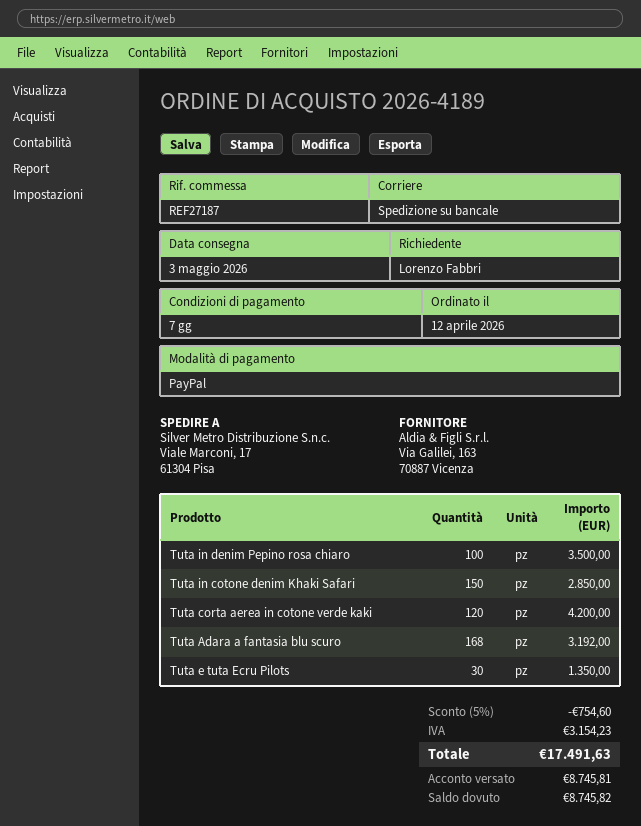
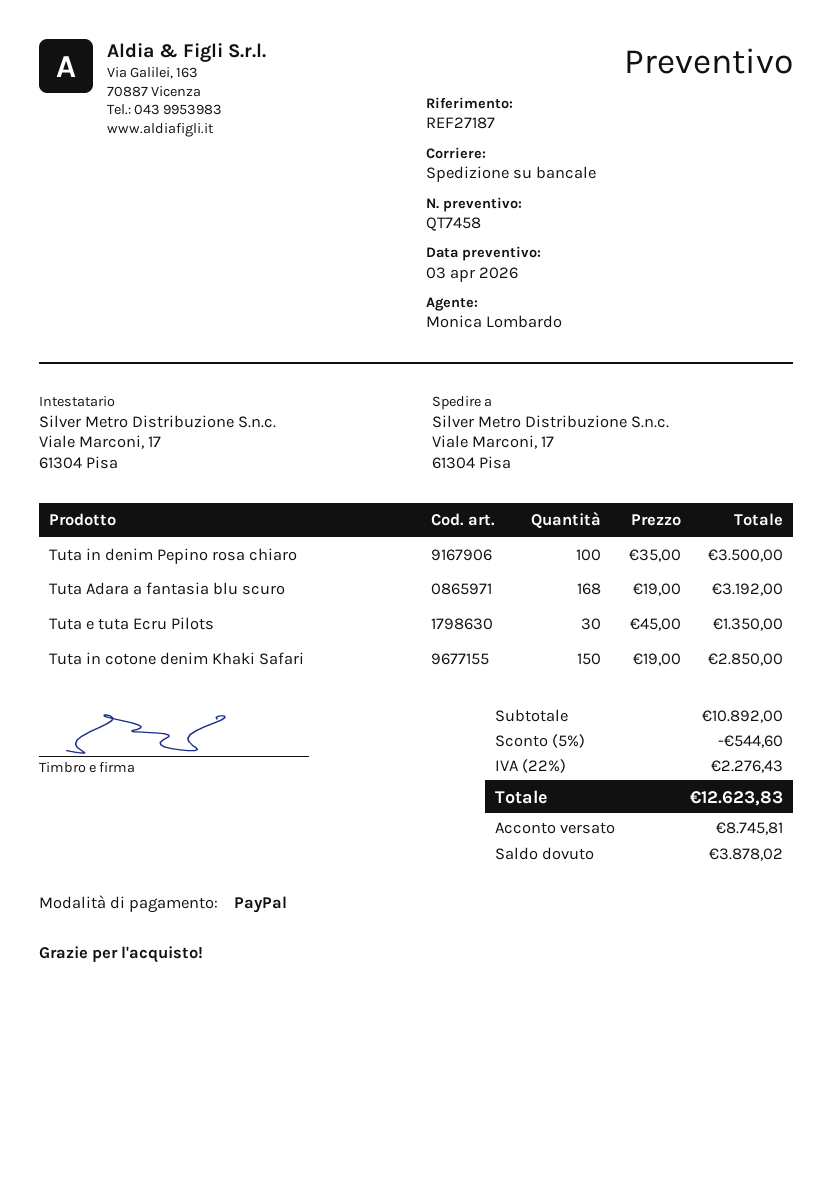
Tuta corta aerea in cotone verde kaki: 120 for 4200.00 -> none
discount: 5% = 754.60 -> 5% = 544.60
tax: 3154.23 -> 2276.43
total: 17491.63 -> 12623.83
balance: 8745.82 -> 3878.02

